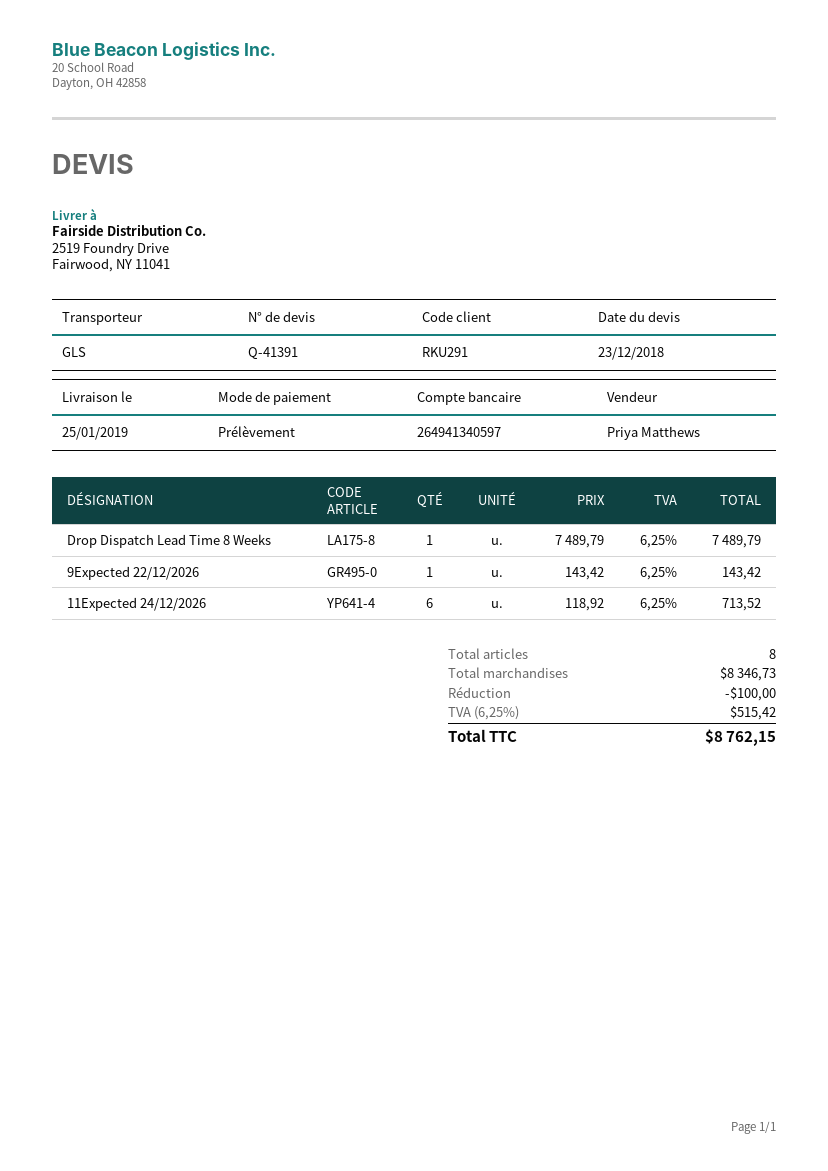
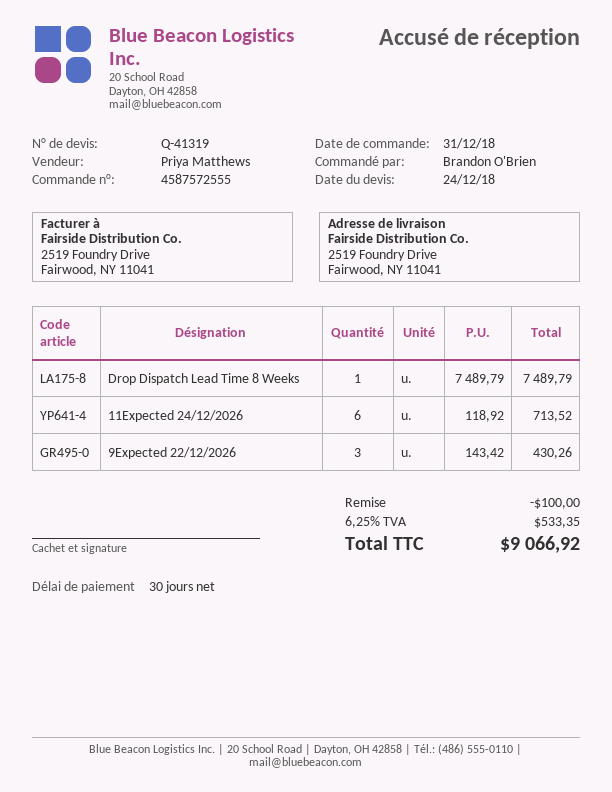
quote number: Q-41391 -> Q-41319
quote date: 2018-12-23 -> 2018-12-24
9Expected 22/12/2026: 1 x 143.42 = 143.42 -> 3 x 143.42 = 430.26
tax: 6.25% = 515.42 -> 6.25% = 533.35
total: 8762.15 -> 9066.92

